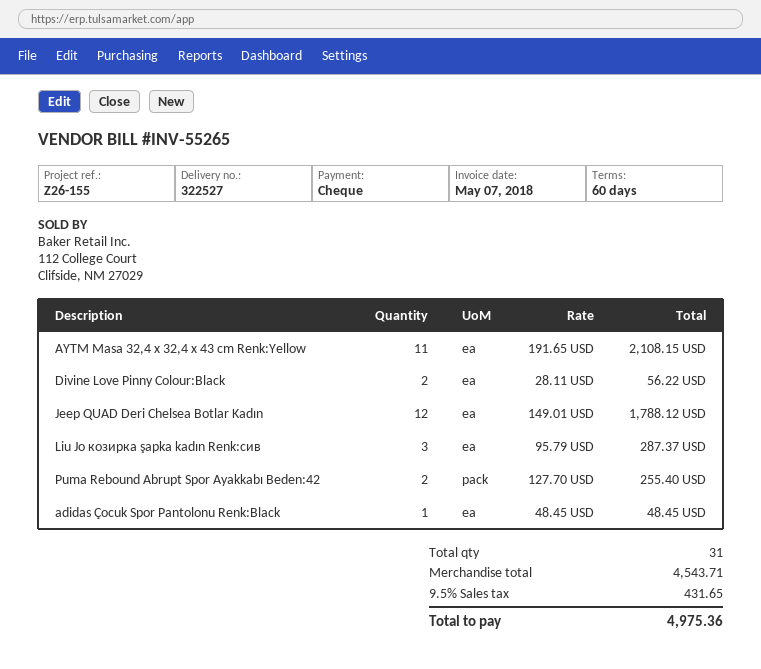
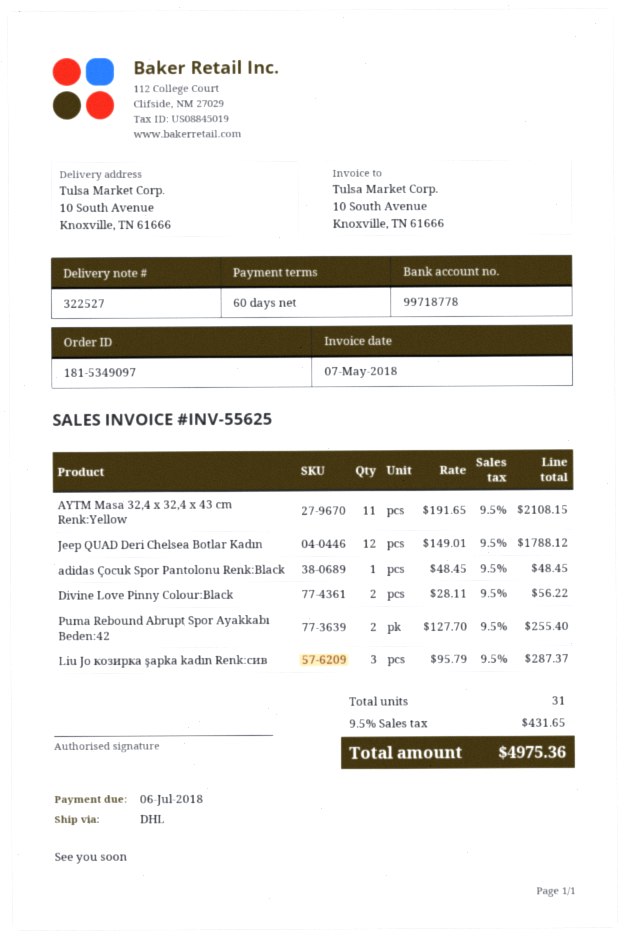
invoice number: INV-55265 -> INV-55625

